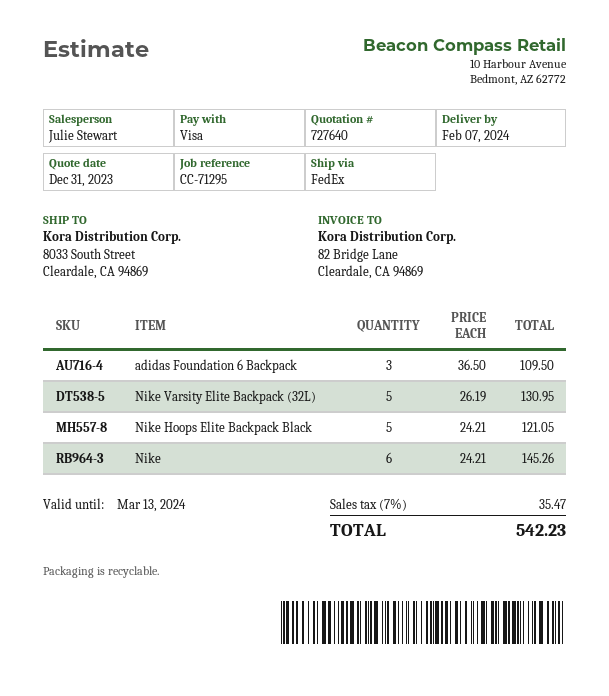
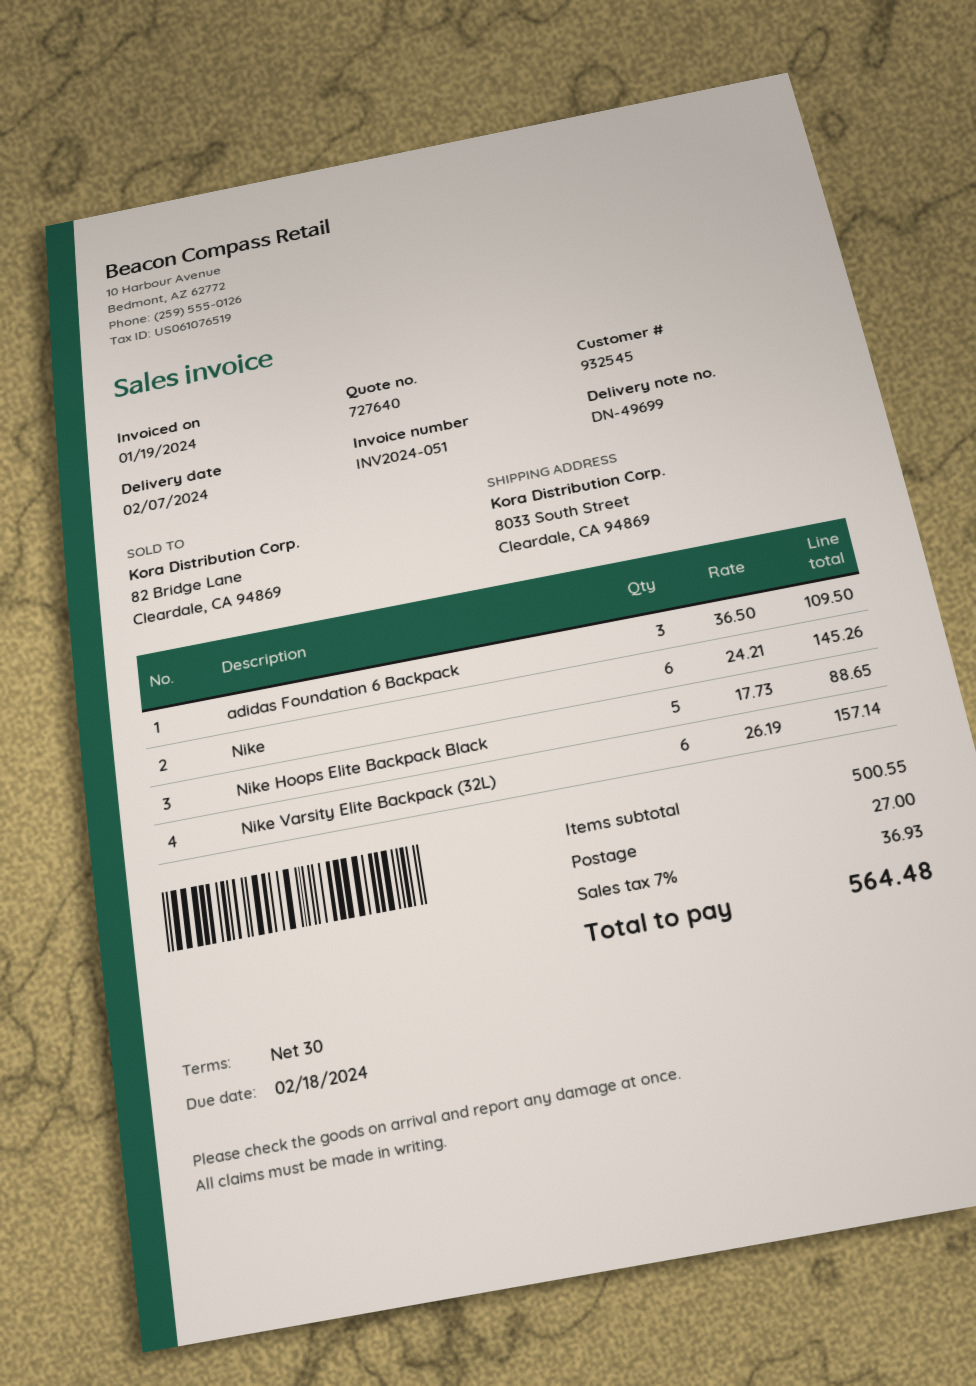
Nike Varsity Elite Backpack (32L): 5 x 26.19 = 130.95 -> 6 x 26.19 = 157.14
Nike Hoops Elite Backpack Black: 5 x 24.21 = 121.05 -> 5 x 17.73 = 88.65
shipping: none -> 27.00
tax: 7% = 35.47 -> 7% = 36.93
total: 542.23 -> 564.48

